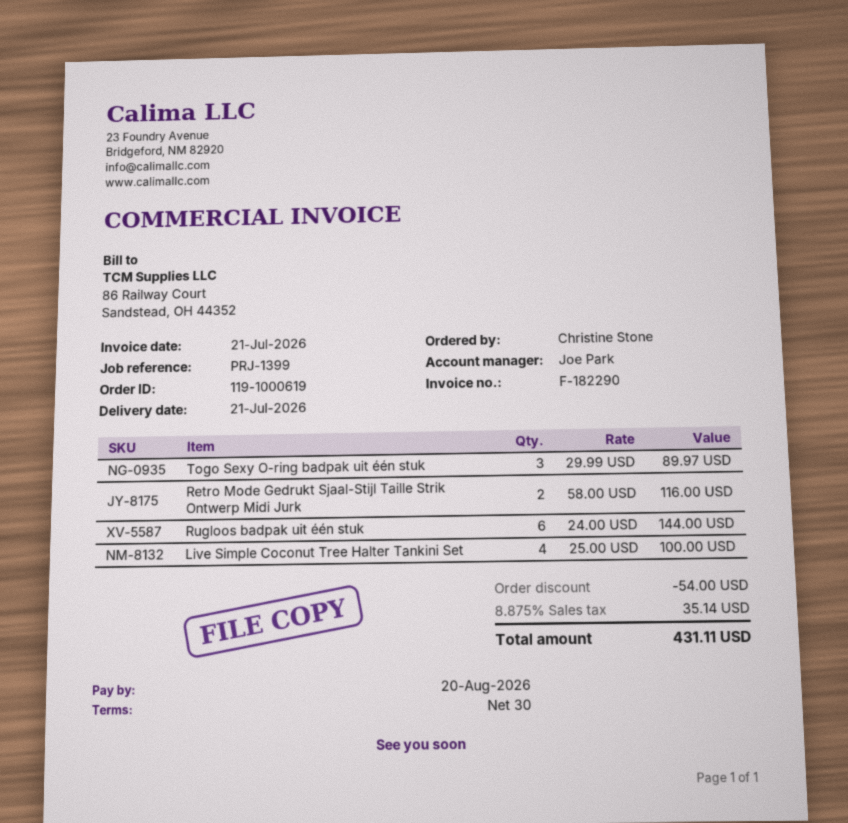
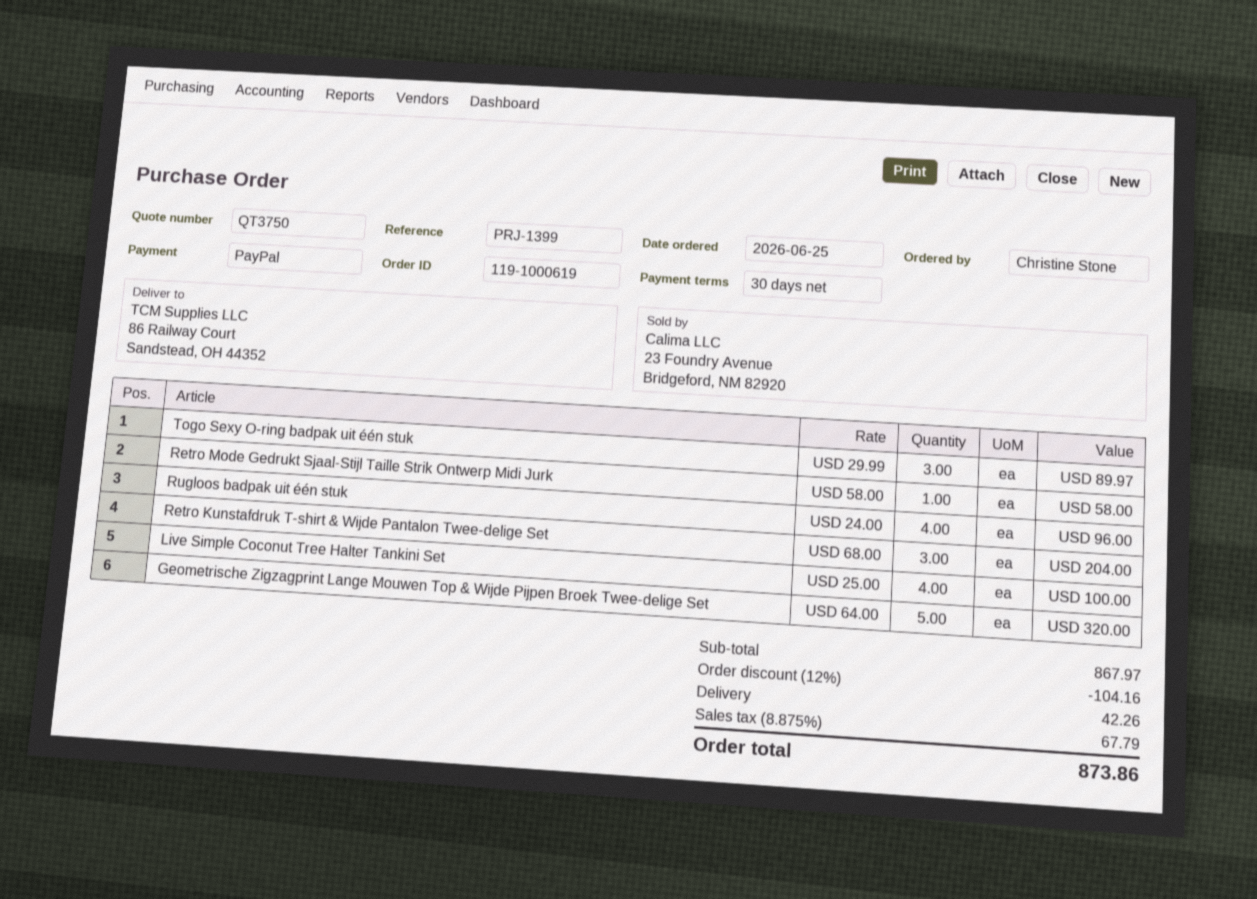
Retro Mode Gedrukt Sjaal-Stijl Taille Strik Ontwerp Midi Jurk: 2 x 58.00 = 116.00 -> 1 x 58.00 = 58.00
Rugloos badpak uit één stuk: 6 x 24.00 = 144.00 -> 4 x 24.00 = 96.00
Retro Kunstafdruk T-shirt & Wijde Pantalon Twee-delige Set: none -> 3 x 68.00 = 204.00
Geometrische Zigzagprint Lange Mouwen Top & Wijde Pijpen Broek Twee-delige Set: none -> 5 x 64.00 = 320.00
discount: 54.00 -> 104.16
shipping: none -> 42.26
tax: 8.875% = 35.14 -> 8.875% = 67.79
total: 431.11 -> 873.86

